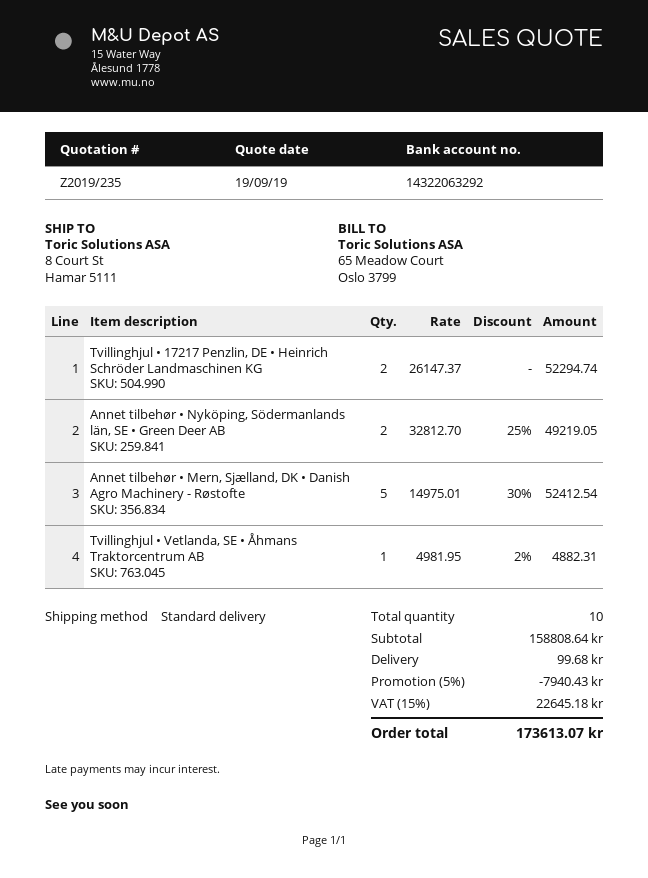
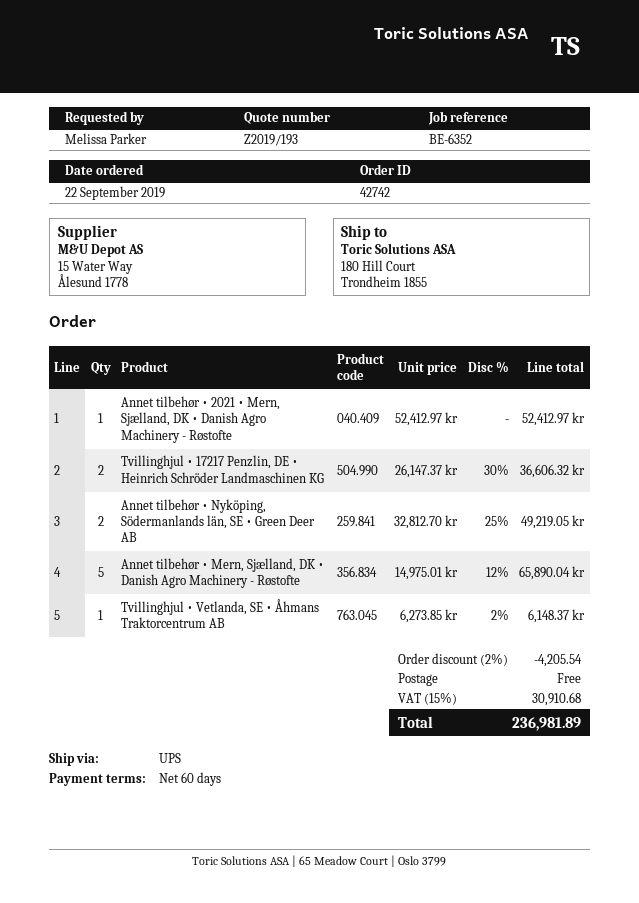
quote number: Z2019/235 -> Z2019/193
shipping method: standard -> UPS
ship to: 8 Court St, Hamar 5111 -> 180 Hill Court, Trondheim 1855
Tvillinghjul • 17217 Penzlin, DE • Heinrich Schröder Landmaschinen KG: 2 x 26147.37 = 52294.74 -> 2 x 26147.37 - 30% = 36606.32
Annet tilbehør • Mern, Sjælland, DK • Danish Agro Machinery - Røstofte: 5 x 14975.01 - 30% = 52412.54 -> 5 x 14975.01 - 12% = 65890.04
Tvillinghjul • Vetlanda, SE • Åhmans Traktorcentrum AB: 1 x 4981.95 - 2% = 4882.31 -> 1 x 6273.85 - 2% = 6148.37
Annet tilbehør • 2021 • Mern, Sjælland, DK • Danish Agro Machinery - Røstofte: none -> 1 x 52412.97 = 52412.97
discount: 5% = 7940.43 -> 2% = 4205.54
shipping: 99.68 -> 0.00
tax: 15% = 22645.18 -> 15% = 30910.68
total: 173613.07 -> 236981.89

